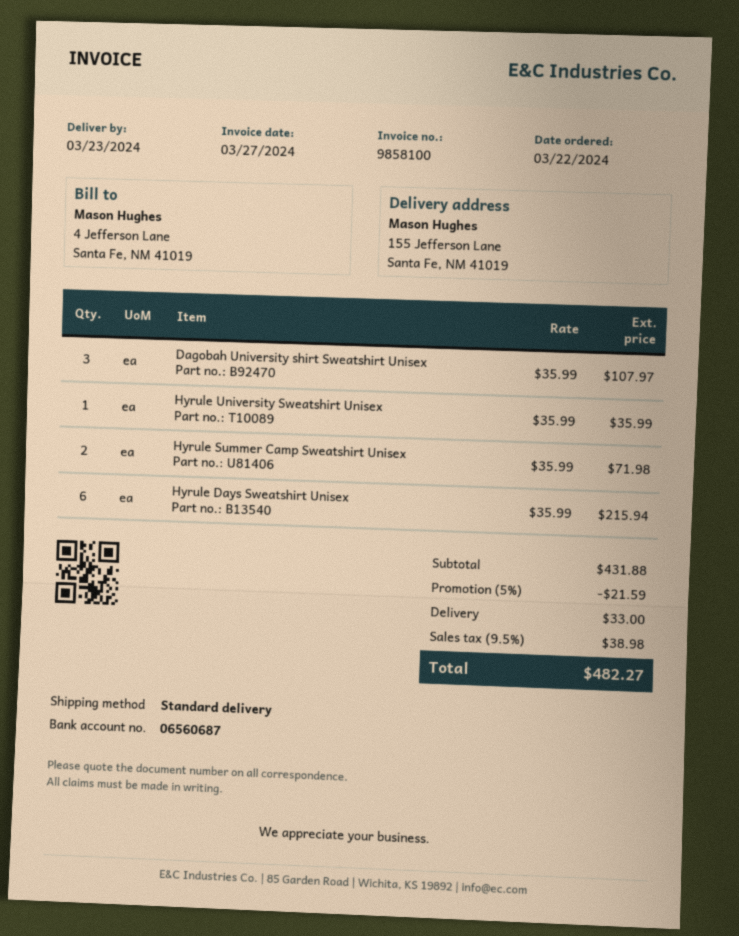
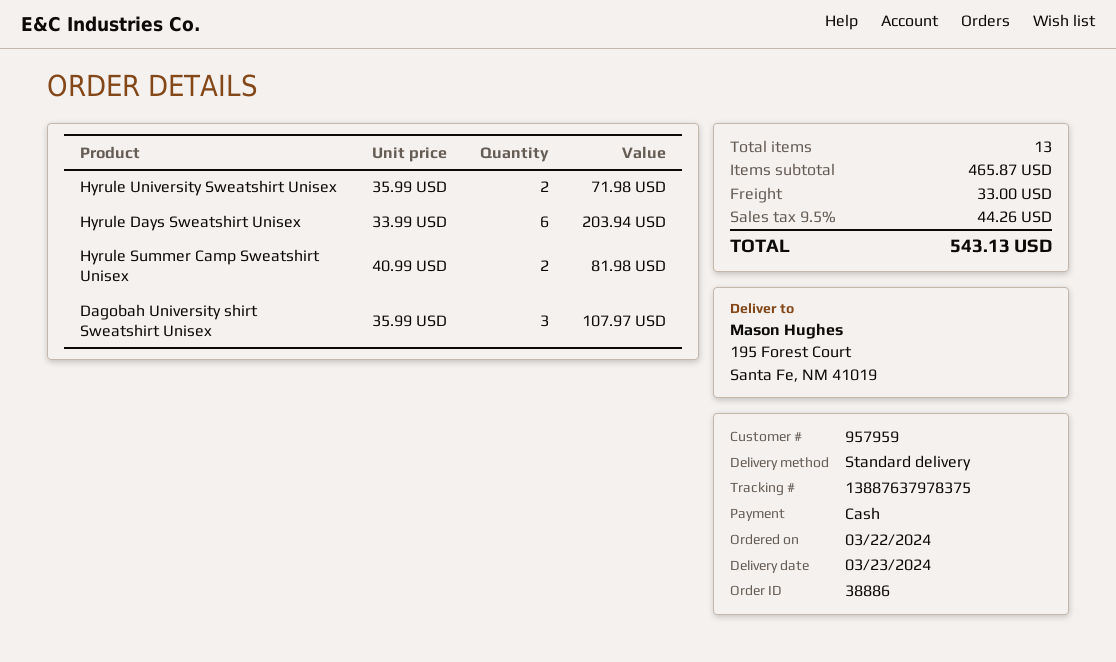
ship to: 155 Jefferson Lane, Santa Fe, NM 41019 -> 195 Forest Court, Santa Fe, NM 41019
Hyrule University Sweatshirt Unisex: 1 x 35.99 = 35.99 -> 2 x 35.99 = 71.98
Hyrule Summer Camp Sweatshirt Unisex: 2 x 35.99 = 71.98 -> 2 x 40.99 = 81.98
Hyrule Days Sweatshirt Unisex: 6 x 35.99 = 215.94 -> 6 x 33.99 = 203.94
subtotal: 431.88 -> 465.87
discount: 5% = 21.59 -> none
tax: 9.5% = 38.98 -> 9.5% = 44.26
total: 482.27 -> 543.13

